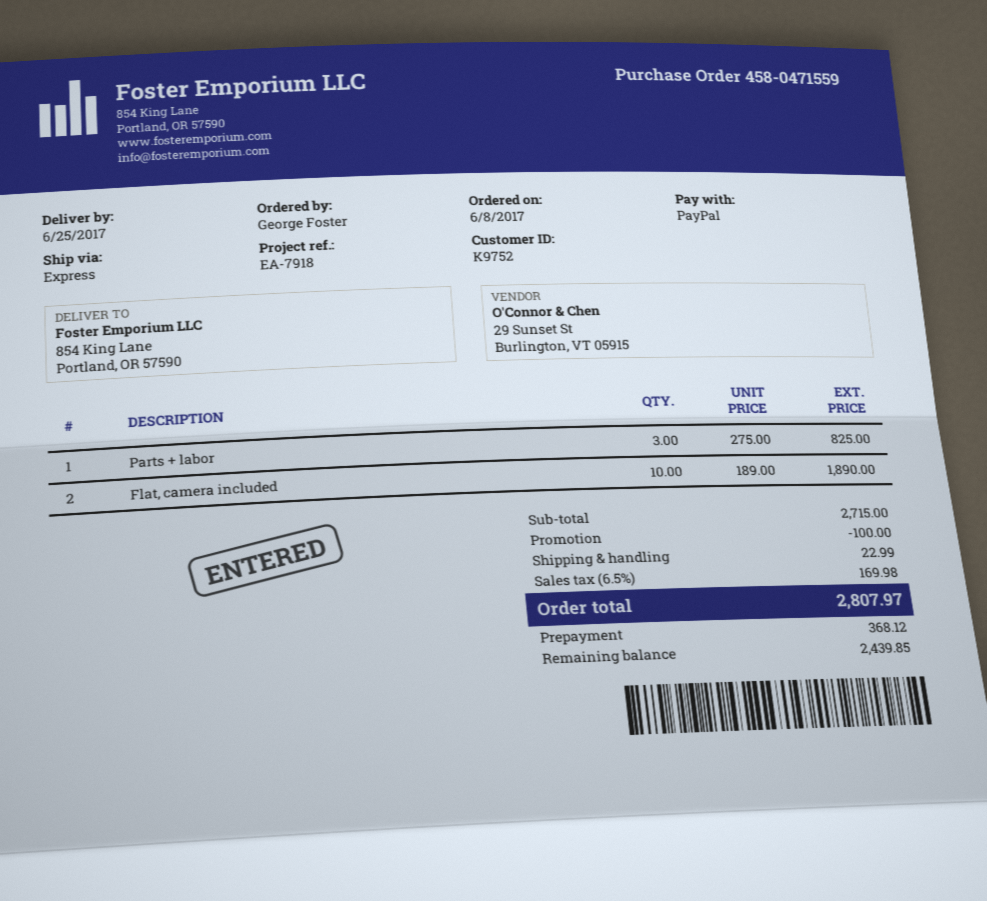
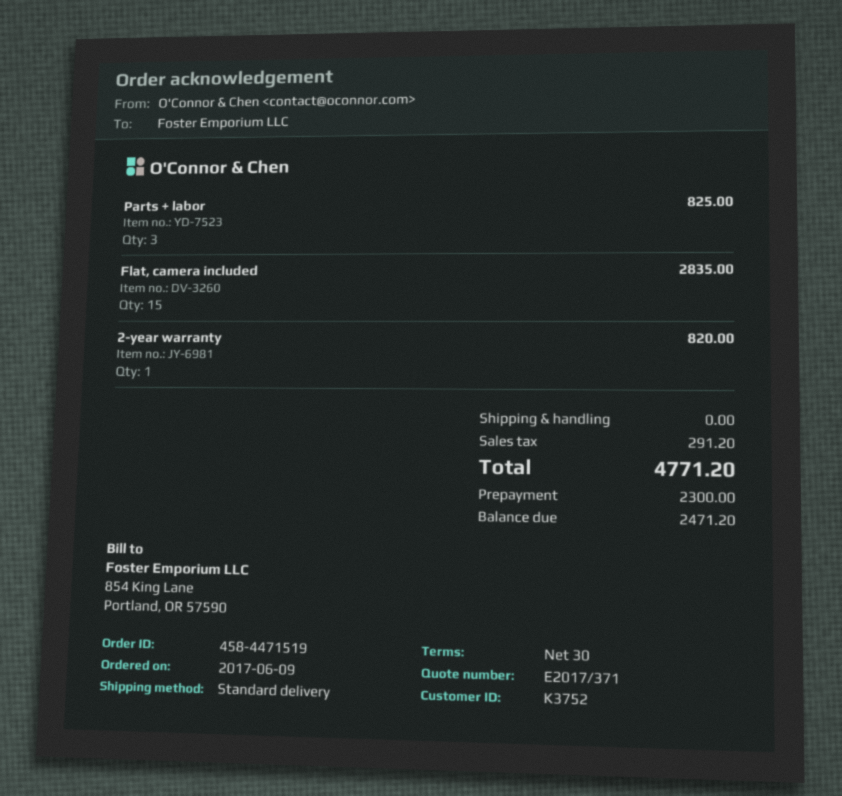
order number: 458-0471559 -> 458-4471519
order date: 2017-06-08 -> 2017-06-09
customer number: K9752 -> K3752
shipping method: express -> standard
Flat, camera included: 10 for 1890.00 -> 15 for 2835.00
2-year warranty: none -> 1 for 820.00
discount: 100.00 -> none
shipping: 22.99 -> 0.00
tax: 169.98 -> 291.20
total: 2807.97 -> 4771.20
deposit: 368.12 -> 2300.00
balance: 2439.85 -> 2471.20

